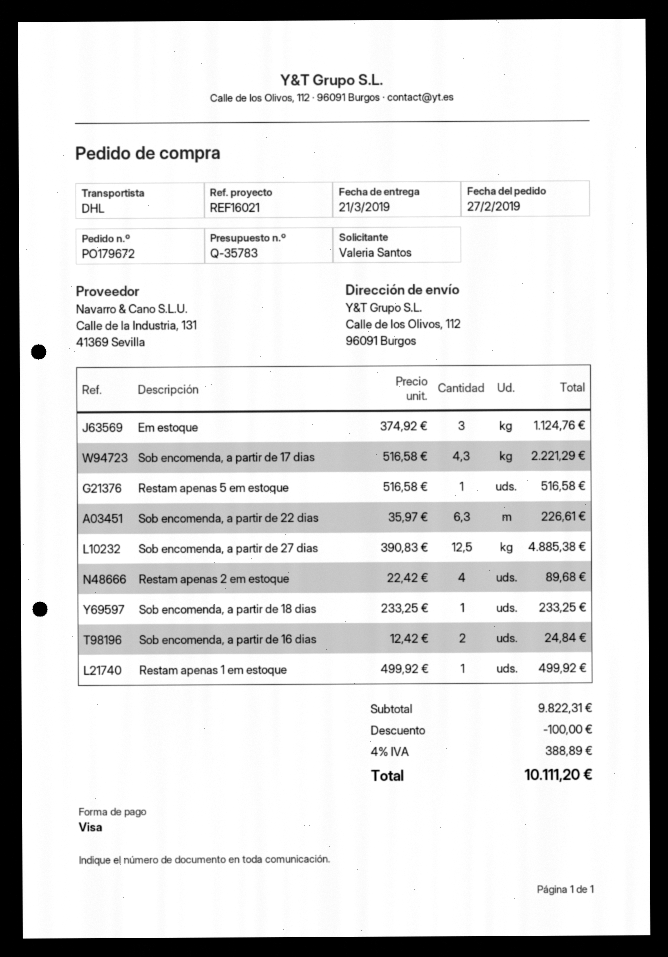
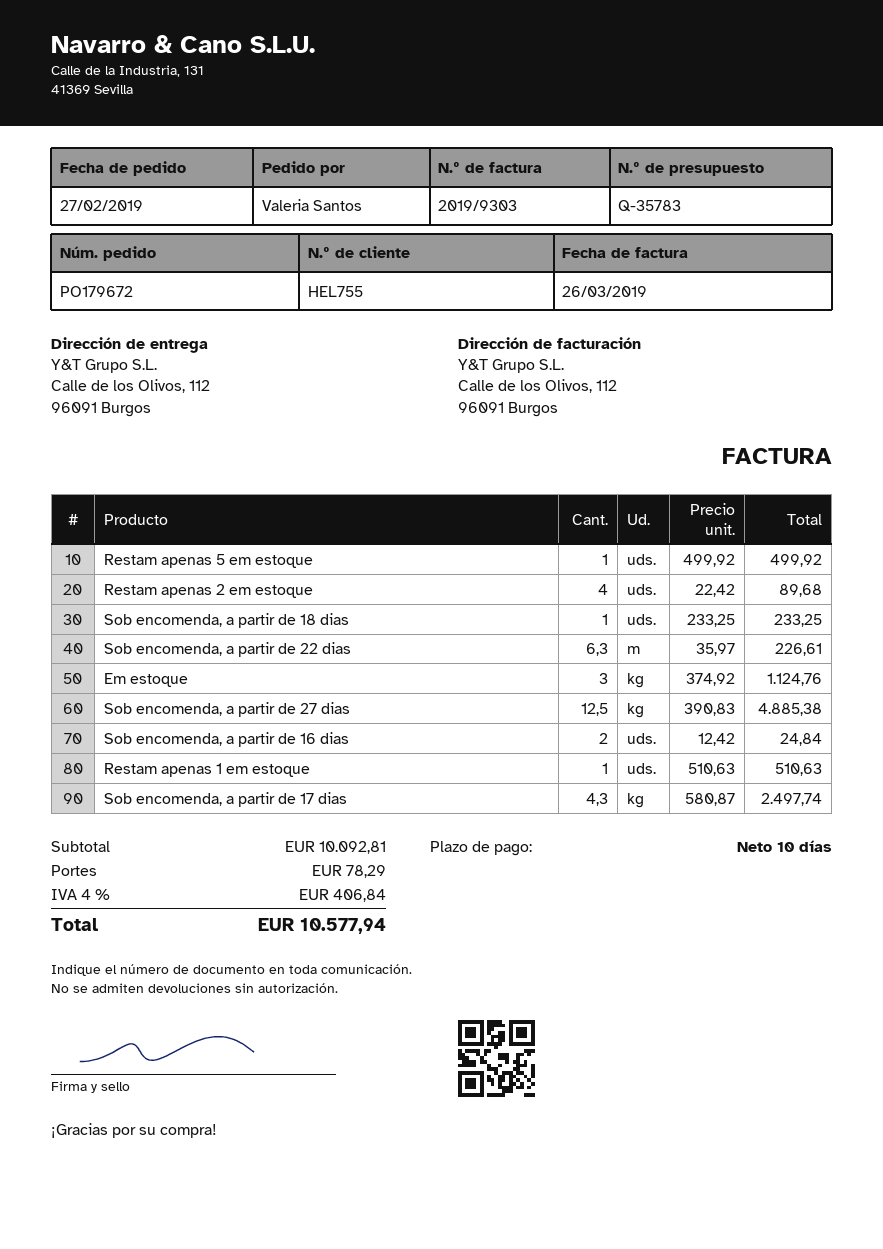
Sob encomenda, a partir de 17 dias: 4.3 x 516.58 = 2221.29 -> 4.3 x 580.87 = 2497.74
Restam apenas 5 em estoque: 1 x 516.58 = 516.58 -> 1 x 499.92 = 499.92
Restam apenas 1 em estoque: 1 x 499.92 = 499.92 -> 1 x 510.63 = 510.63
subtotal: 9822.31 -> 10092.81
discount: 100.00 -> none
shipping: none -> 78.29
tax: 4% = 388.89 -> 4% = 406.84
total: 10111.20 -> 10577.94

